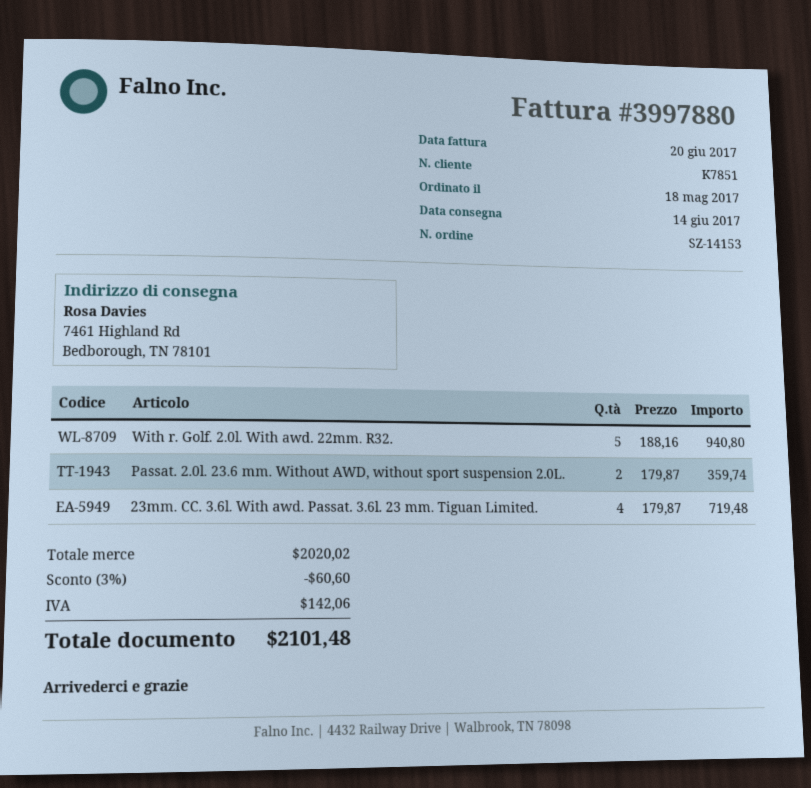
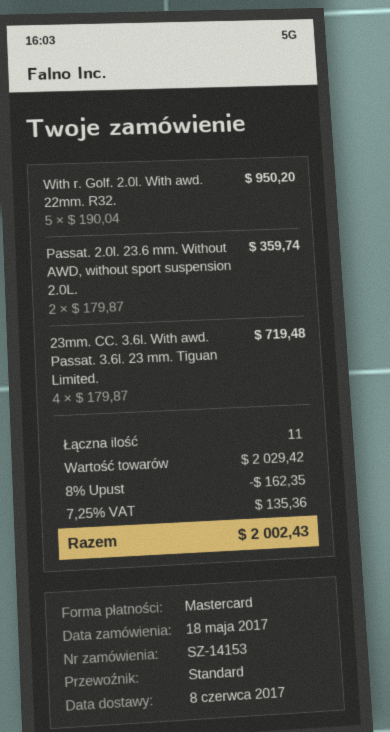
delivery date: 2017-06-14 -> 2017-06-08
With r. Golf. 2.0l. With awd. 22mm. R32.: 5 x 188.16 = 940.80 -> 5 x 190.04 = 950.20
subtotal: 2020.02 -> 2029.42
discount: 3% = 60.60 -> 8% = 162.35
tax: 142.06 -> 135.36
total: 2101.48 -> 2002.43

